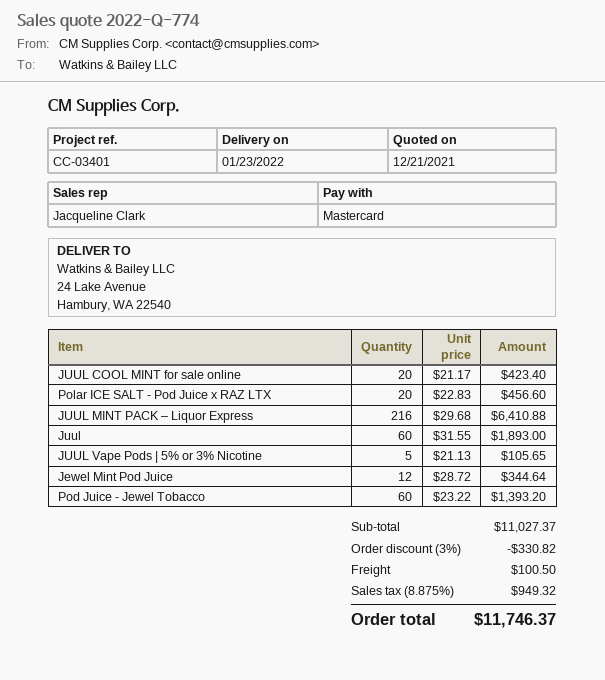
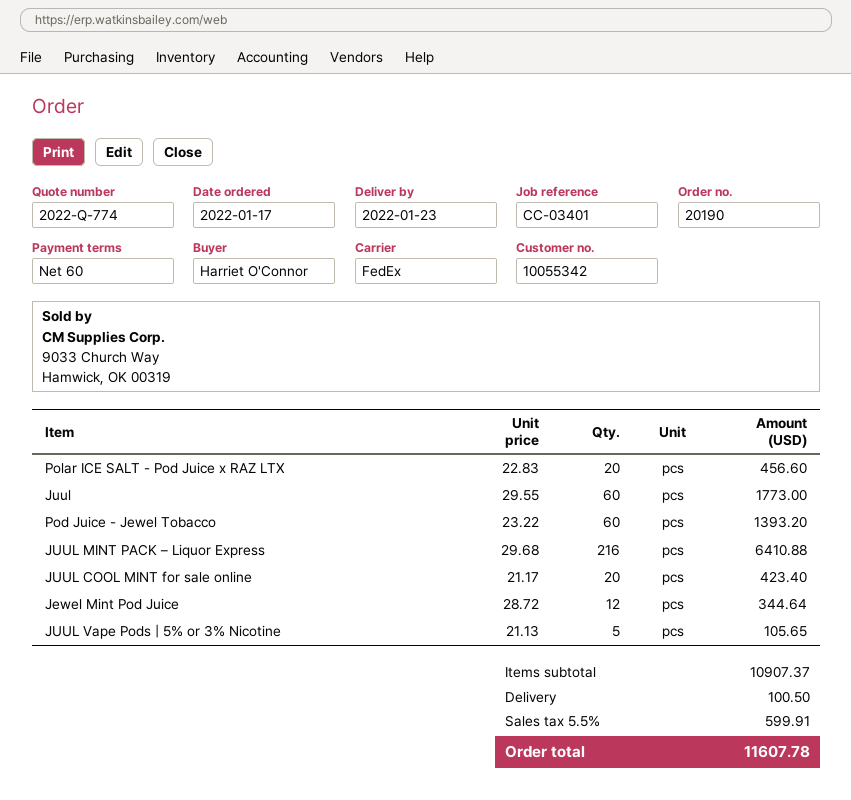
Juul: 60 x 31.55 = 1893.00 -> 60 x 29.55 = 1773.00
subtotal: 11027.37 -> 10907.37
discount: 3% = 330.82 -> none
tax: 8.875% = 949.32 -> 5.5% = 599.91
total: 11746.37 -> 11607.78

